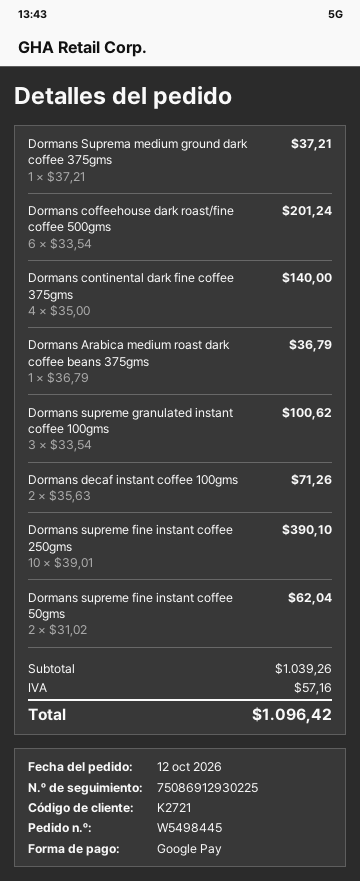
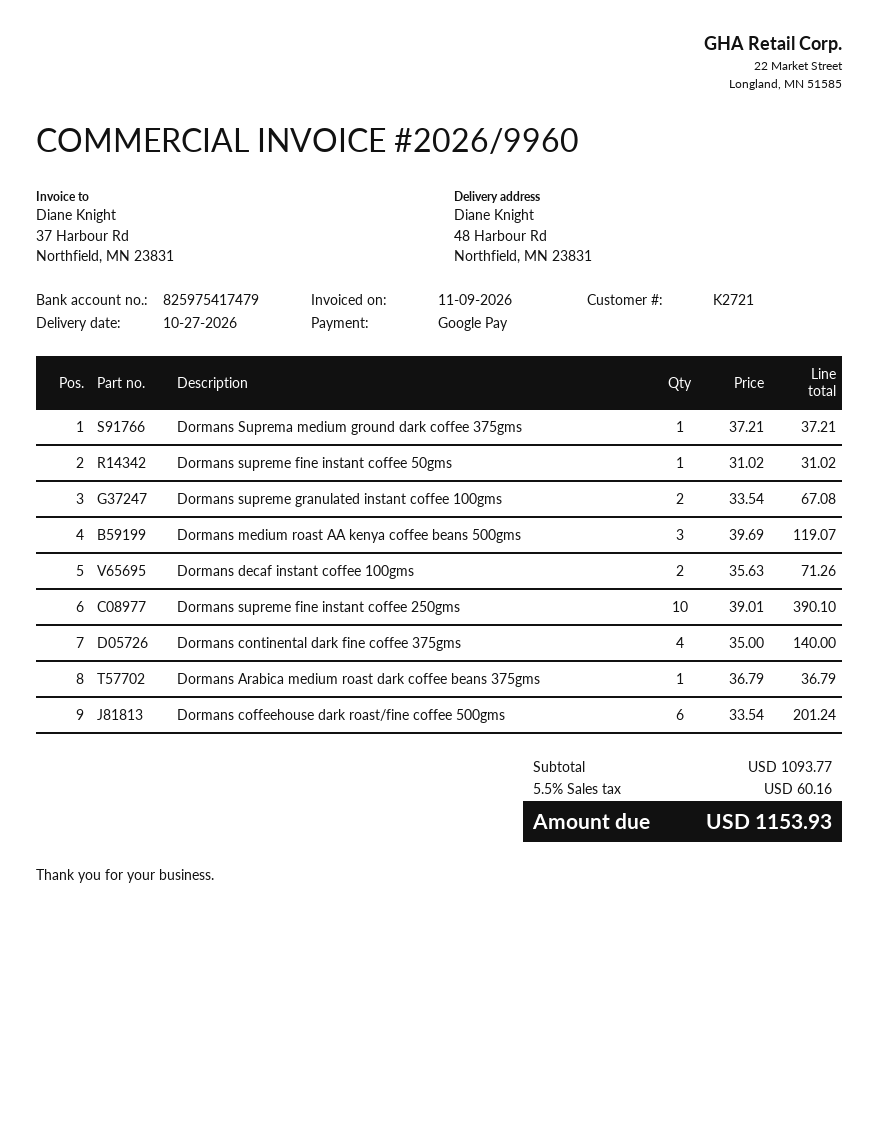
Dormans supreme granulated instant coffee 100gms: 3 x 33.54 = 100.62 -> 2 x 33.54 = 67.08
Dormans supreme fine instant coffee 50gms: 2 x 31.02 = 62.04 -> 1 x 31.02 = 31.02
Dormans medium roast AA kenya coffee beans 500gms: none -> 3 x 39.69 = 119.07
subtotal: 1039.26 -> 1093.77
tax: 57.16 -> 60.16
total: 1096.42 -> 1153.93

